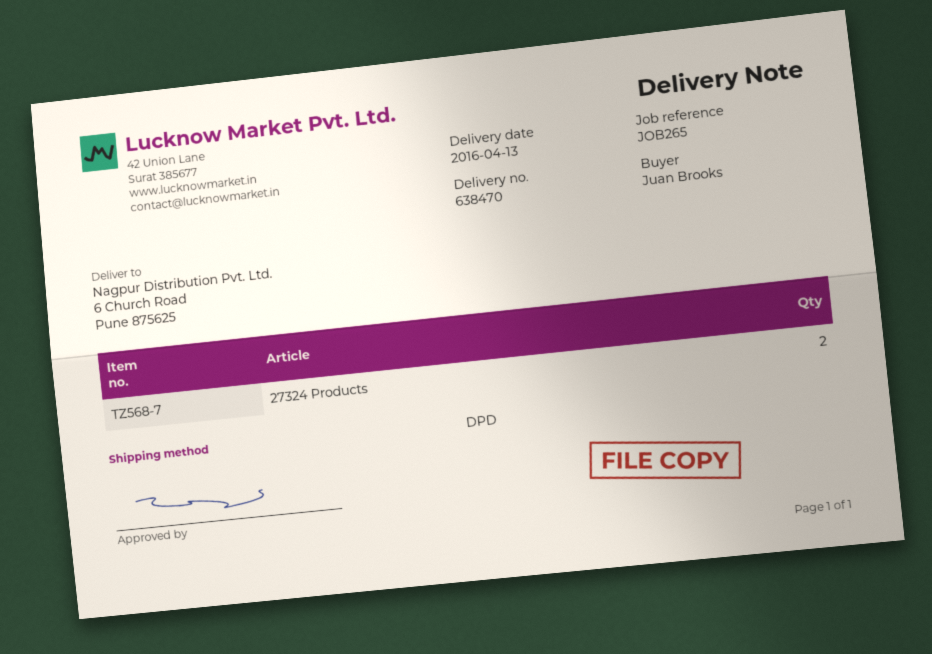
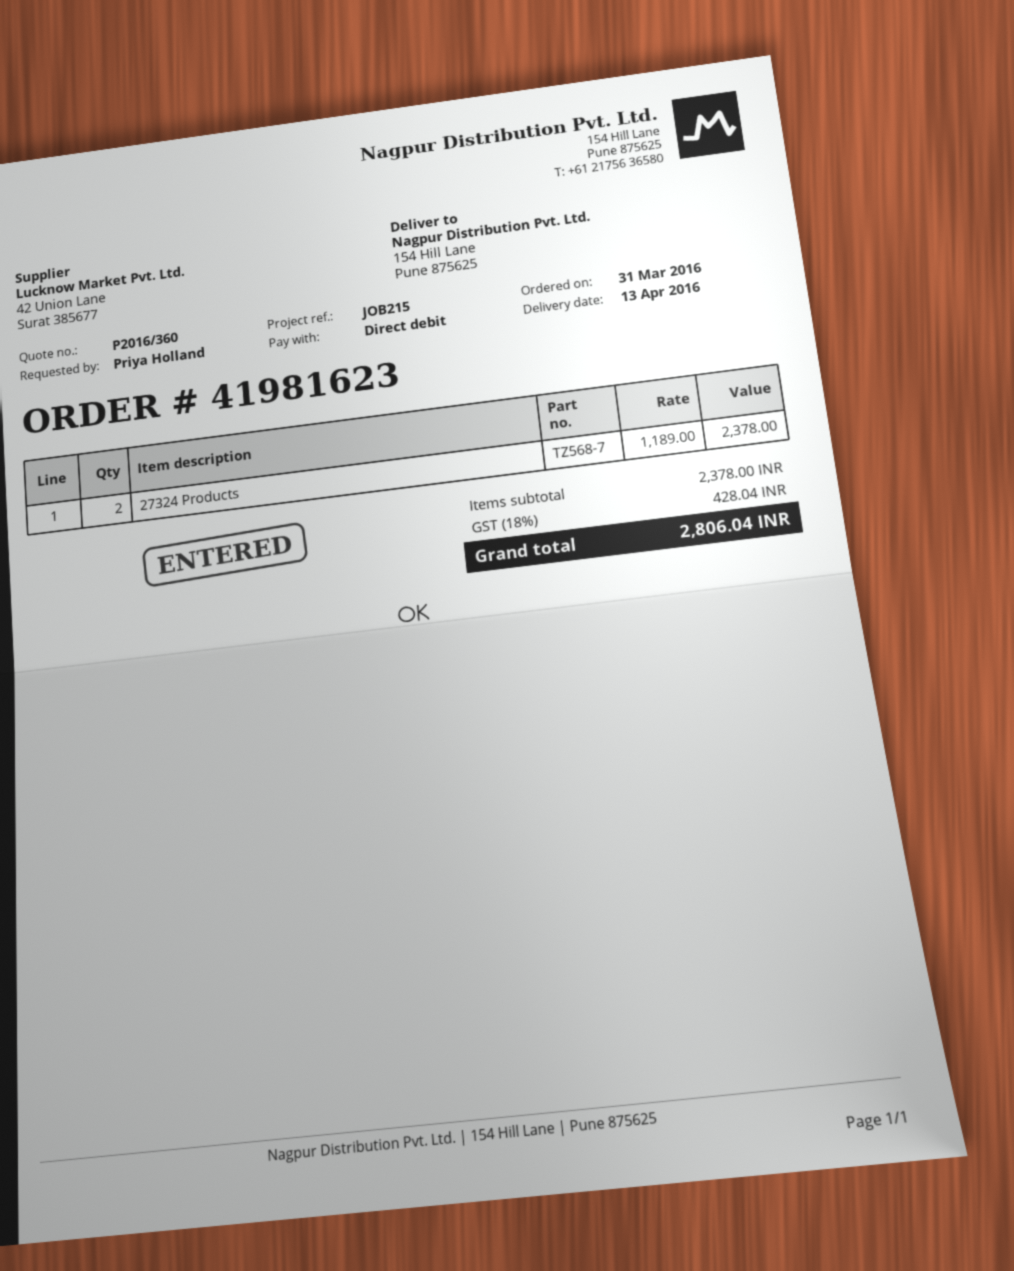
reference: JOB265 -> JOB215
ordered by: Juan Brooks -> Priya Holland
ship to: 6 Church Road, Pune 875625 -> 154 Hill Lane, Pune 875625

